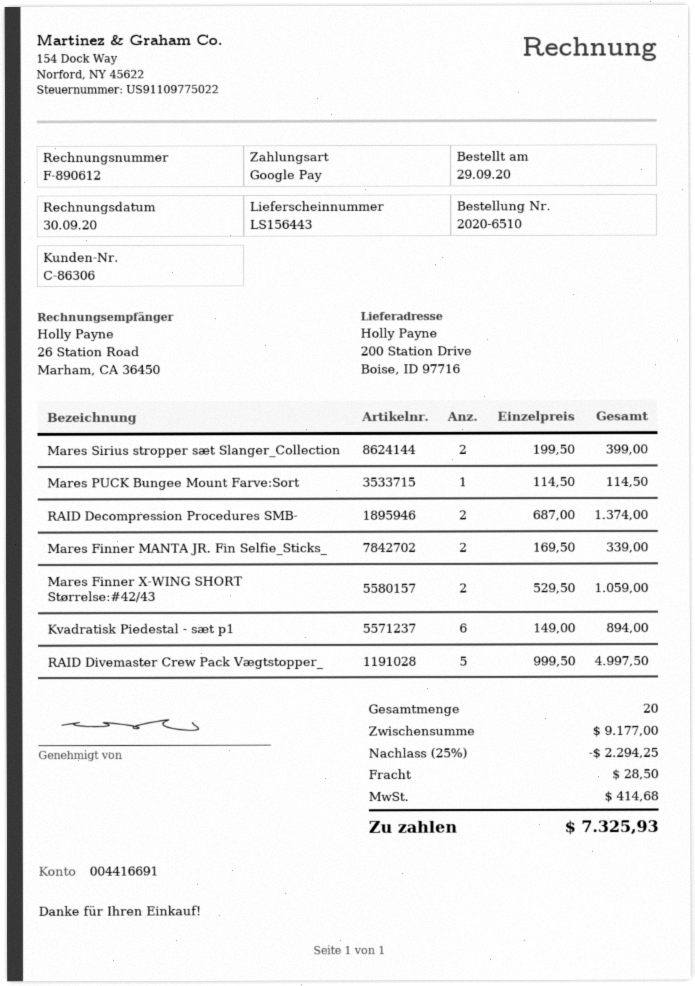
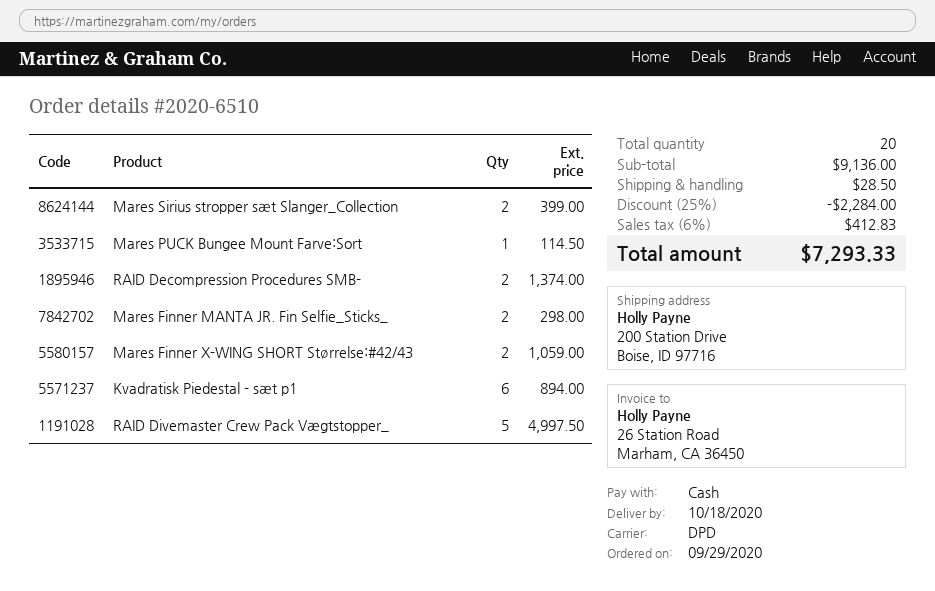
payment method: Google Pay -> cash
Mares Finner MANTA JR. Fin Selfie_Sticks_: 2 for 339.00 -> 2 for 298.00
subtotal: 9177.00 -> 9136.00
discount: 25% = 2294.25 -> 25% = 2284.00
tax: 414.68 -> 412.83
total: 7325.93 -> 7293.33

